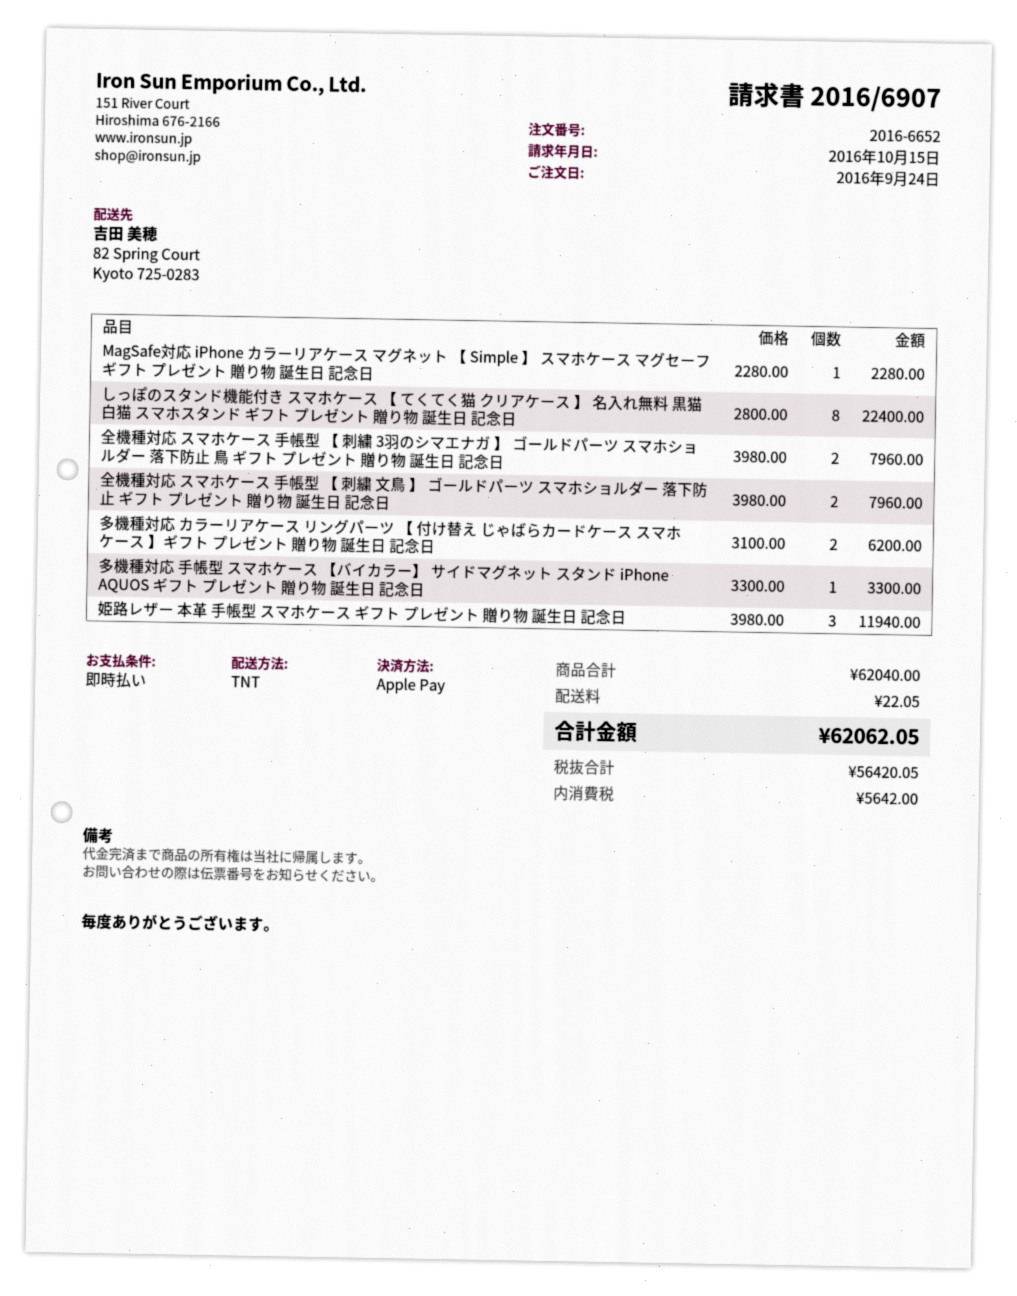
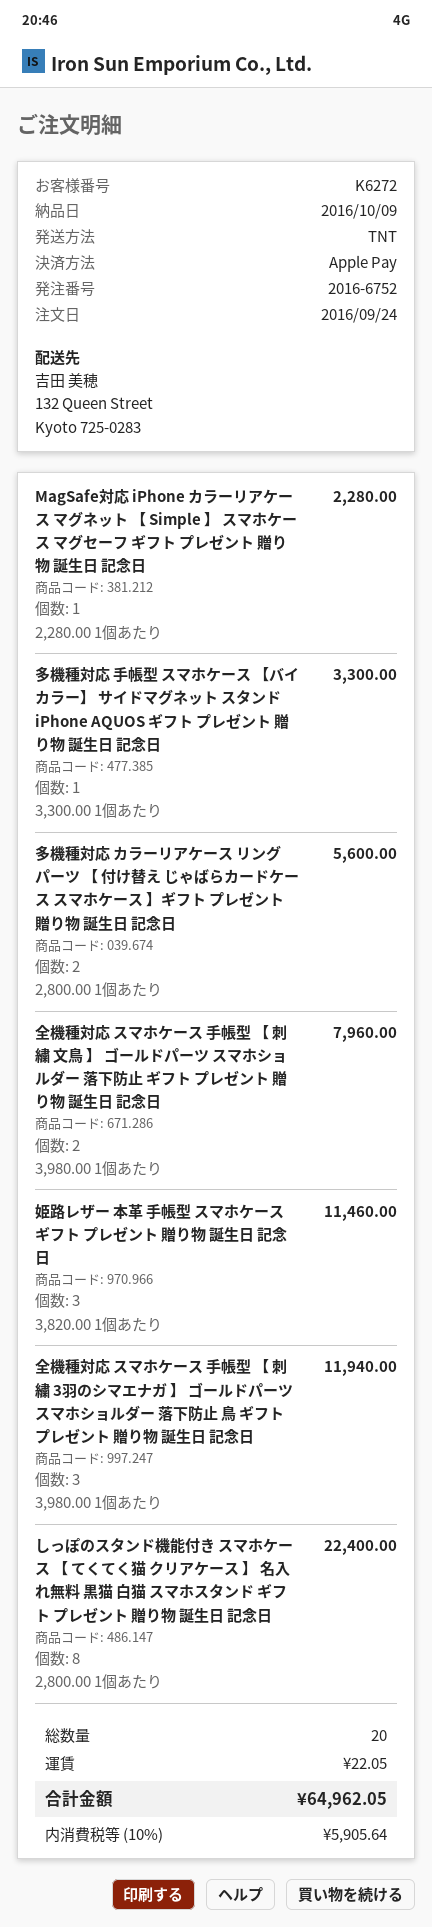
order number: 2016-6652 -> 2016-6752
ship to: 82 Spring Court, Kyoto 725-0283 -> 132 Queen Street, Kyoto 725-0283
全機種対応 スマホケース 手帳型 【 刺繍 3羽のシマエナガ 】 ゴールドパーツ スマホショルダー 落下防止 鳥 ギフト プレゼント 贈り物 誕生日 記念日: 2 x 3980.00 = 7960.00 -> 3 x 3980.00 = 11940.00
多機種対応 カラーリアケース リングパーツ 【 付け替え じゃばらカードケース スマホケース 】ギフト プレゼント 贈り物 誕生日 記念日: 2 x 3100.00 = 6200.00 -> 2 x 2800.00 = 5600.00
姫路レザー 本革 手帳型 スマホケース ギフト プレゼント 贈り物 誕生日 記念日: 3 x 3980.00 = 11940.00 -> 3 x 3820.00 = 11460.00
tax: 5642.00 -> 5905.64
total: 62062.05 -> 64962.05

